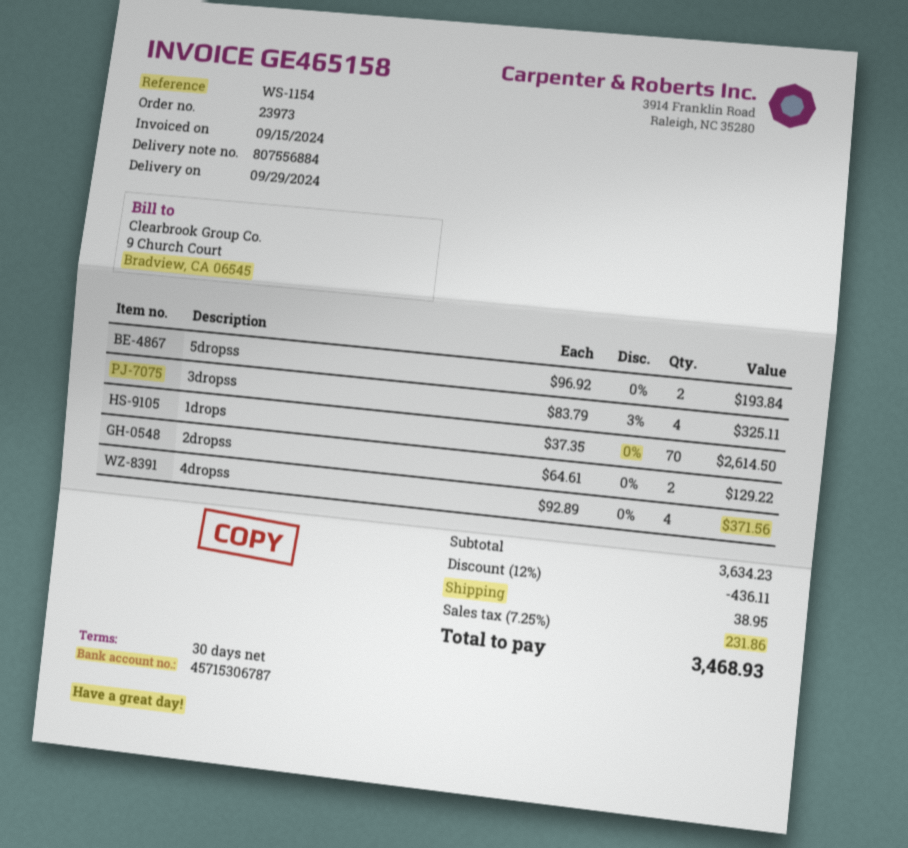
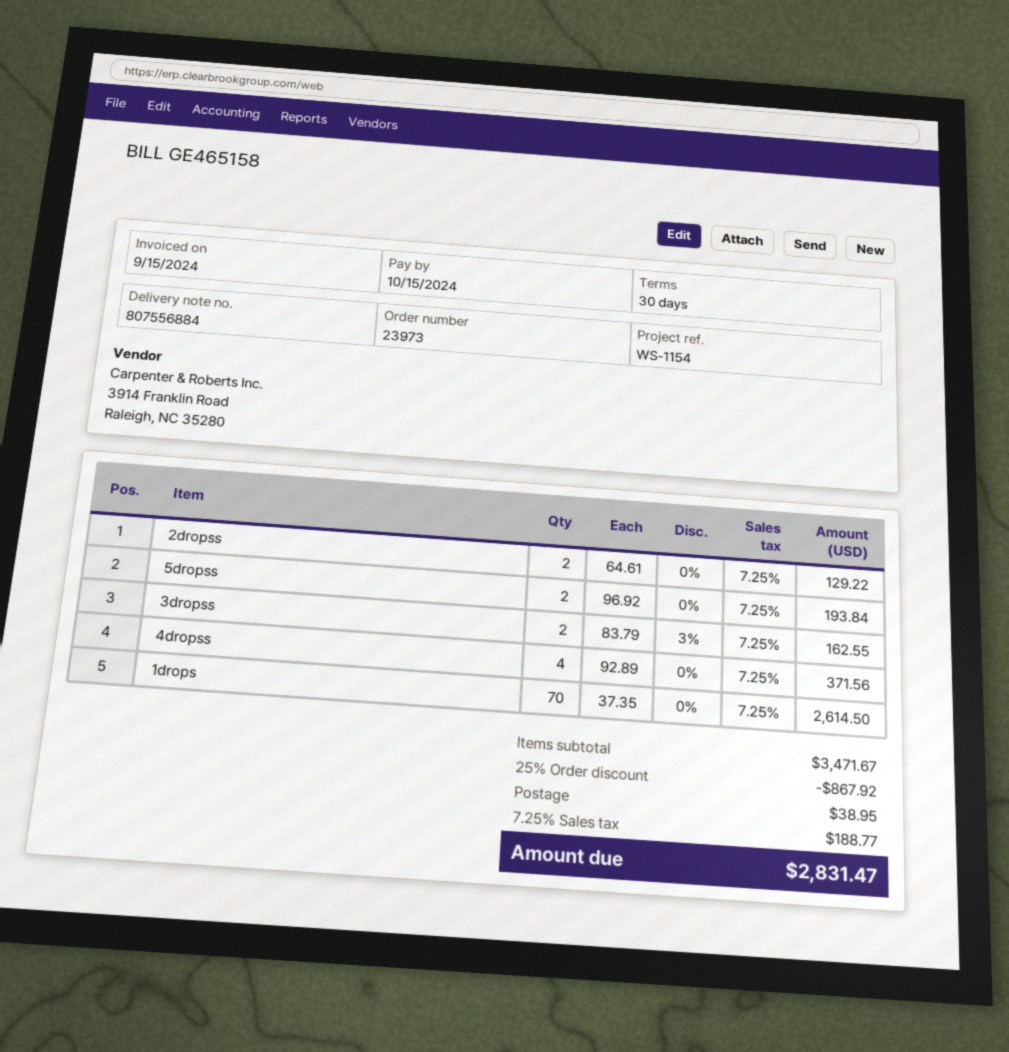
3dropss: 4 x 83.79 - 3% = 325.11 -> 2 x 83.79 - 3% = 162.55
subtotal: 3634.23 -> 3471.67
discount: 12% = 436.11 -> 25% = 867.92
tax: 7.25% = 231.86 -> 7.25% = 188.77
total: 3468.93 -> 2831.47

